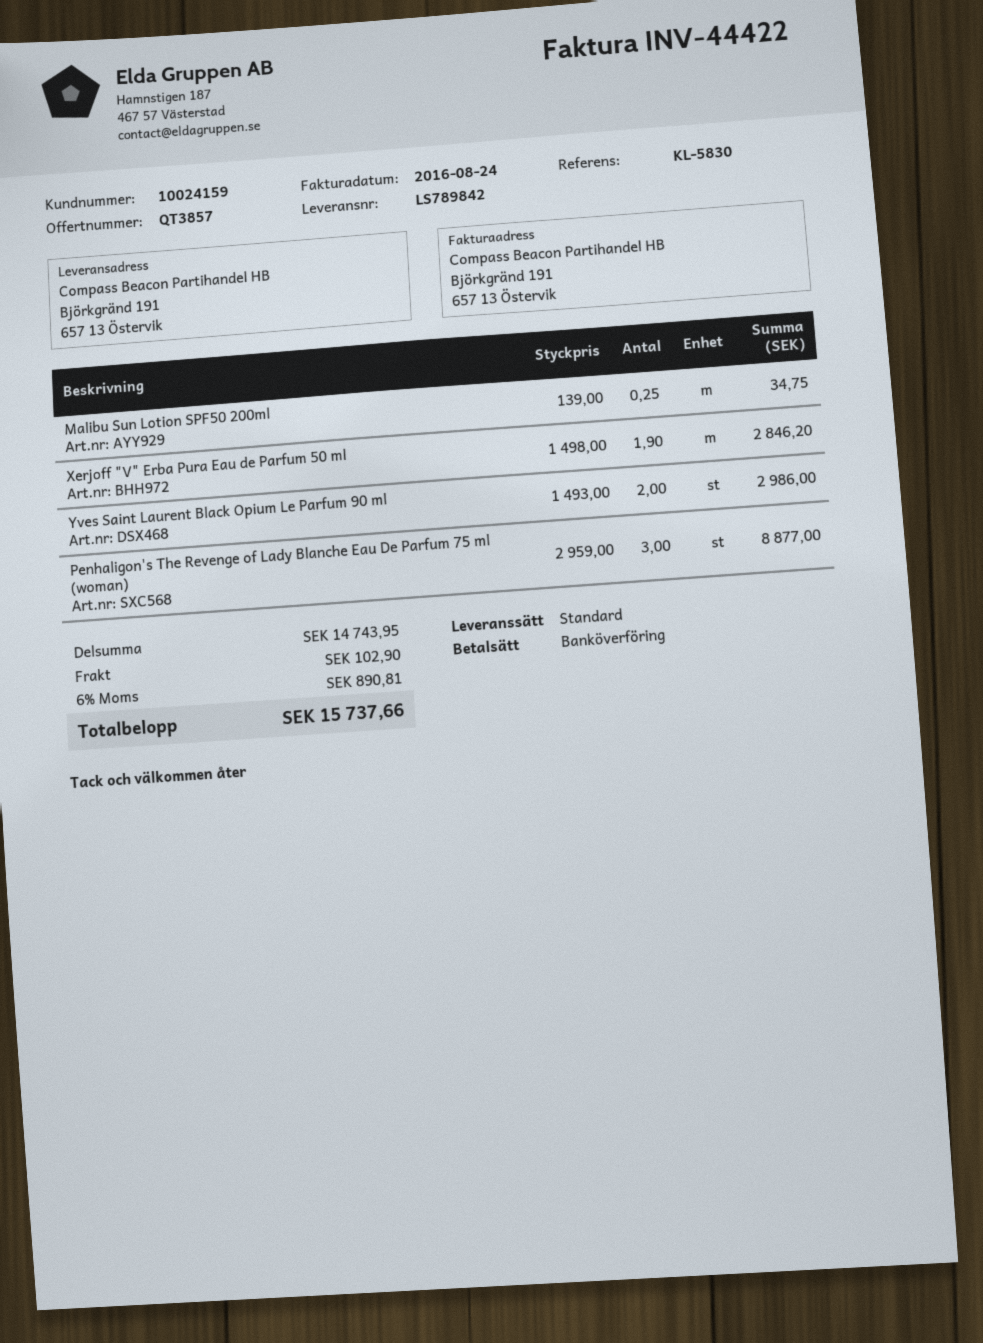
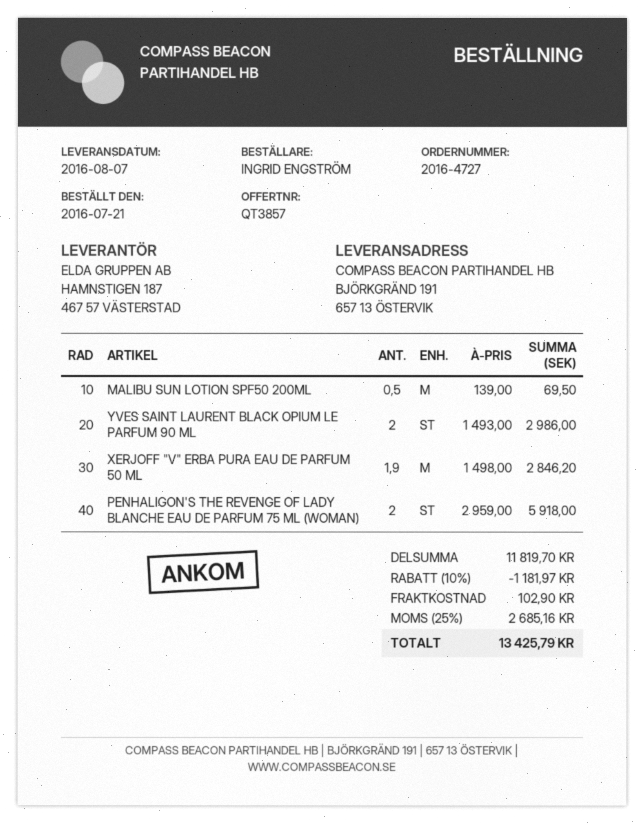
Malibu Sun Lotion SPF50 200ml: 0.25 x 139.00 = 34.75 -> 0.5 x 139.00 = 69.50
Penhaligon's The Revenge of Lady Blanche Eau De Parfum 75 ml (woman): 3 x 2959.00 = 8877.00 -> 2 x 2959.00 = 5918.00
subtotal: 14743.95 -> 11819.70
discount: none -> 10% = 1181.97
tax: 6% = 890.81 -> 25% = 2685.16
total: 15737.66 -> 13425.79

